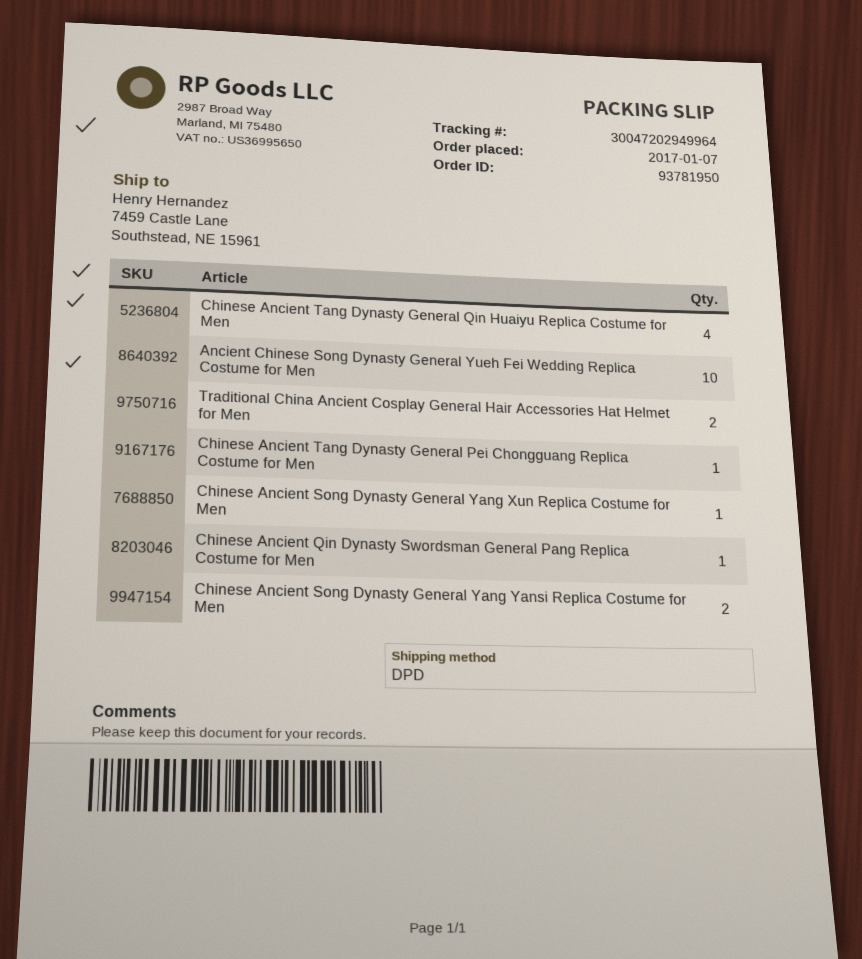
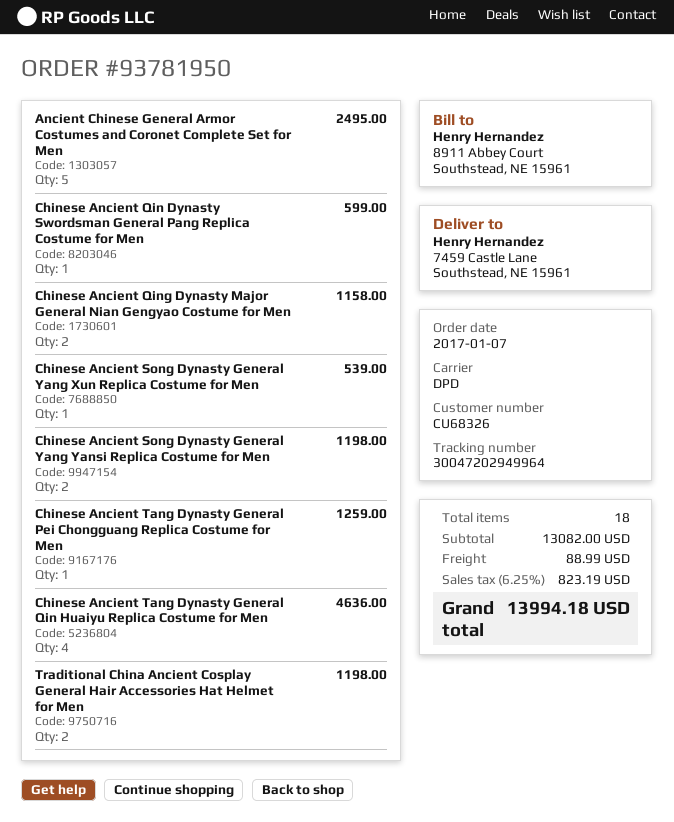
Ancient Chinese Song Dynasty General Yueh Fei Wedding Replica Costume for Men: 10 -> none
Ancient Chinese General Armor Costumes and Coronet Complete Set for Men: none -> 5
Chinese Ancient Qing Dynasty Major General Nian Gengyao Costume for Men: none -> 2

